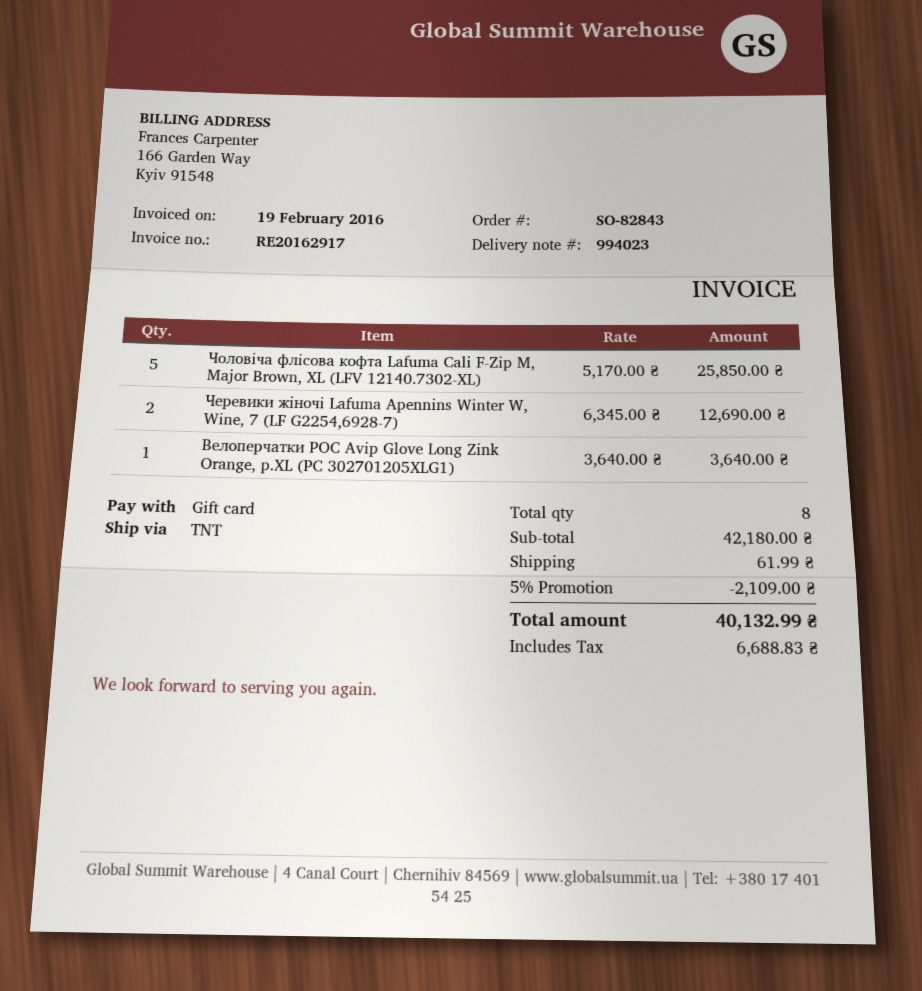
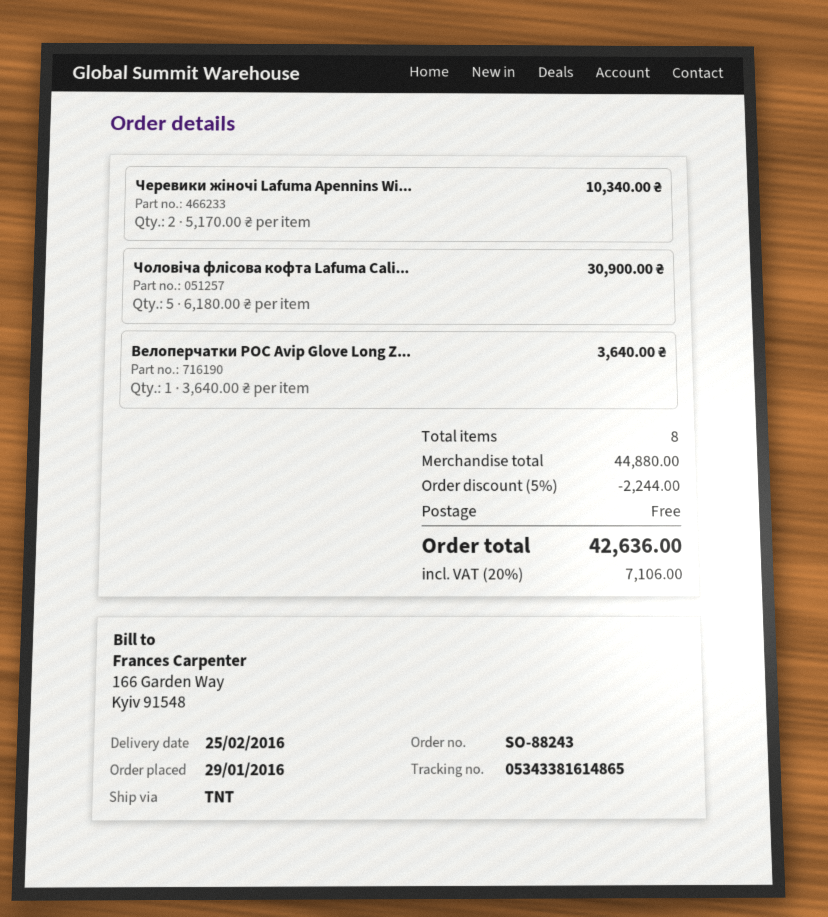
order number: SO-82843 -> SO-88243
Чоловіча флісова кофта Lafuma Cali F-Zip M, Major Brown, XL (LFV 12140.7302-XL): 5 x 5170.00 = 25850.00 -> 5 x 6180.00 = 30900.00
Черевики жіночі Lafuma Apennins Winter W, Wine, 7 (LF G2254,6928-7): 2 x 6345.00 = 12690.00 -> 2 x 5170.00 = 10340.00
subtotal: 42180.00 -> 44880.00
discount: 5% = 2109.00 -> 5% = 2244.00
shipping: 61.99 -> 0.00
tax: 6688.83 -> 7106.00
total: 40132.99 -> 42636.00

